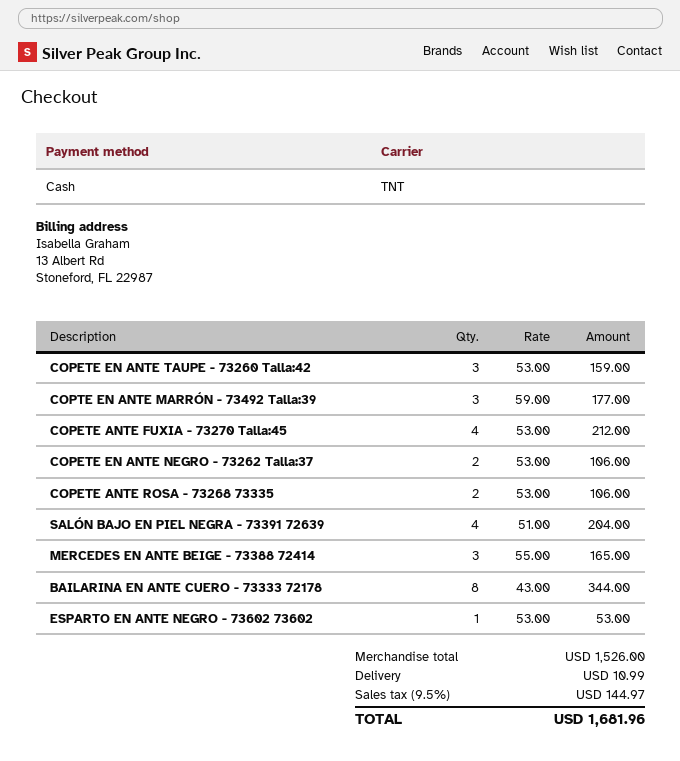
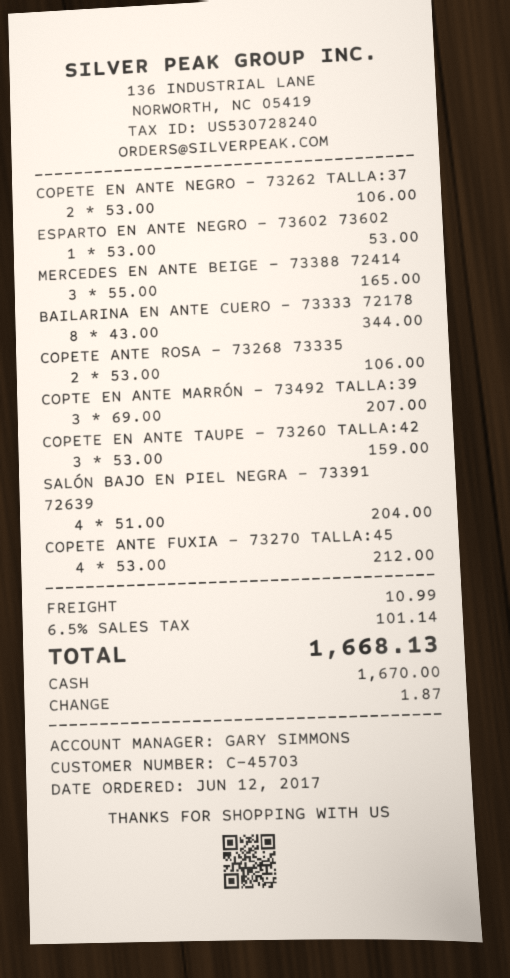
COPTE EN ANTE MARRÓN - 73492 Talla:39: 3 x 59.00 = 177.00 -> 3 x 69.00 = 207.00
tax: 9.5% = 144.97 -> 6.5% = 101.14
total: 1681.96 -> 1668.13

